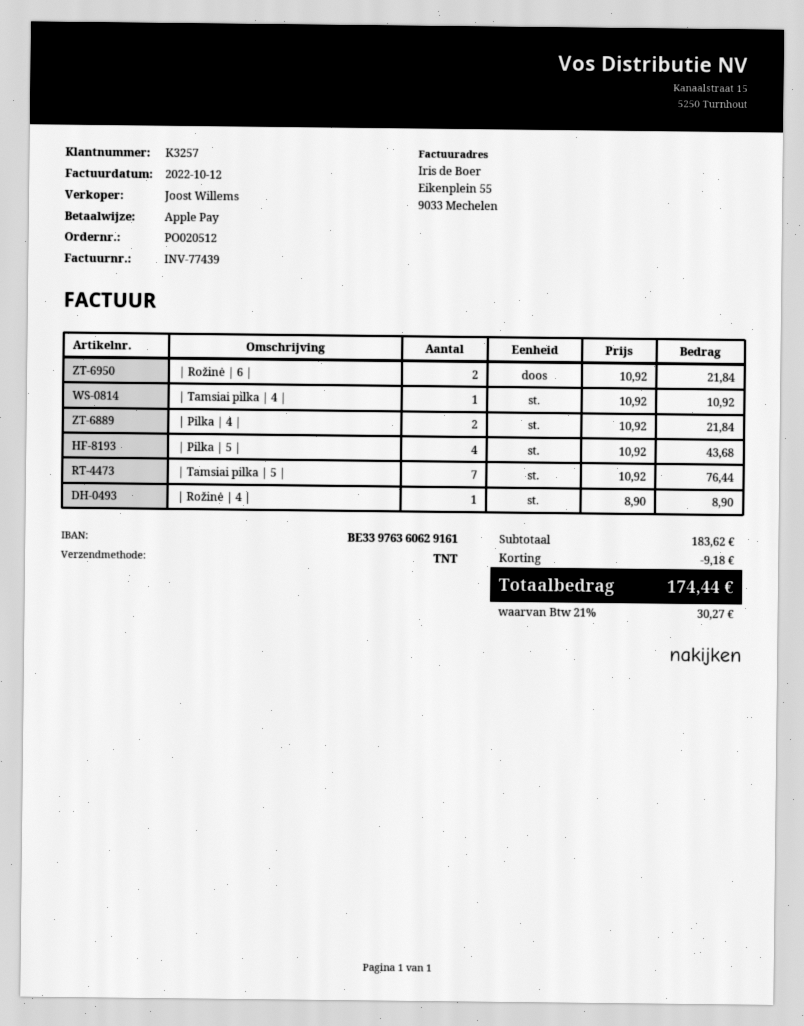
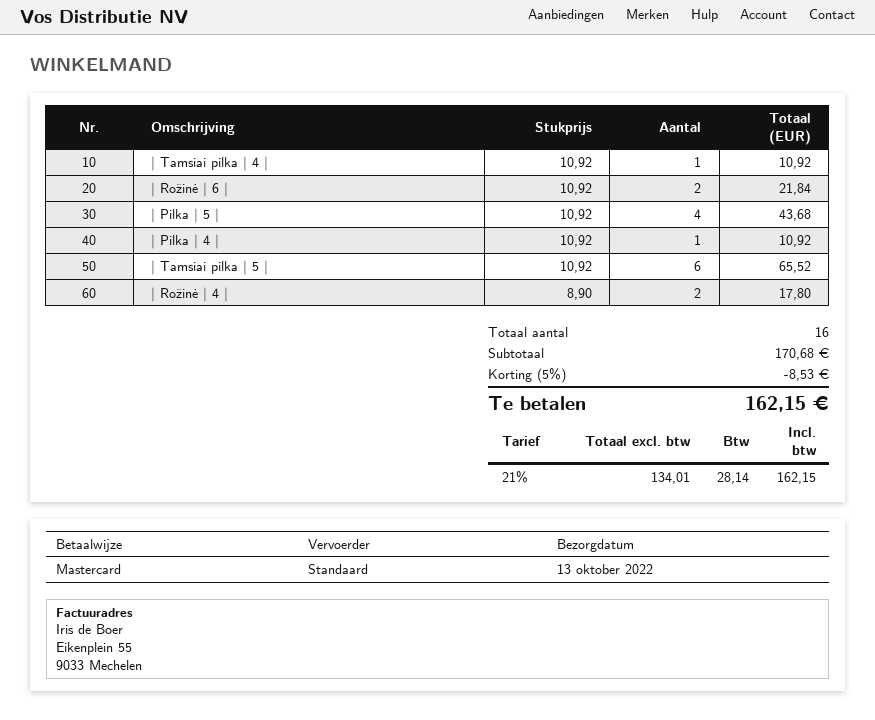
payment method: Apple Pay -> Mastercard
shipping method: TNT -> standard
| Pilka | 4 |: 2 x 10.92 = 21.84 -> 1 x 10.92 = 10.92
| Tamsiai pilka | 5 |: 7 x 10.92 = 76.44 -> 6 x 10.92 = 65.52
| Rožinė | 4 |: 1 x 8.90 = 8.90 -> 2 x 8.90 = 17.80
subtotal: 183.62 -> 170.68
discount: 9.18 -> 8.53
tax: 21% = 30.27 -> 21% = 28.14
total: 174.44 -> 162.15

